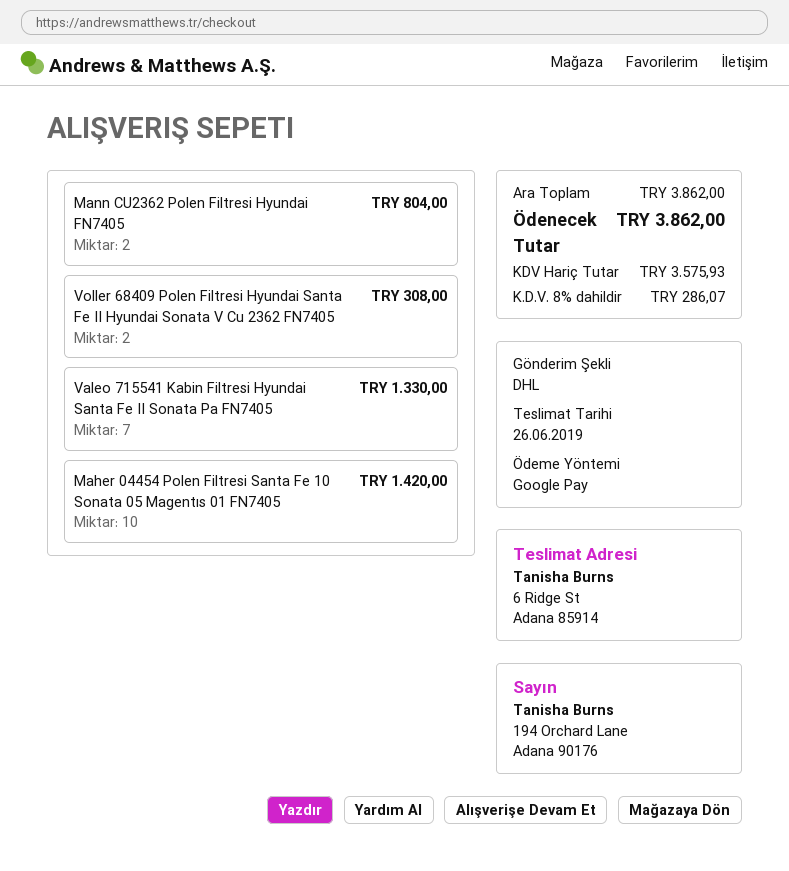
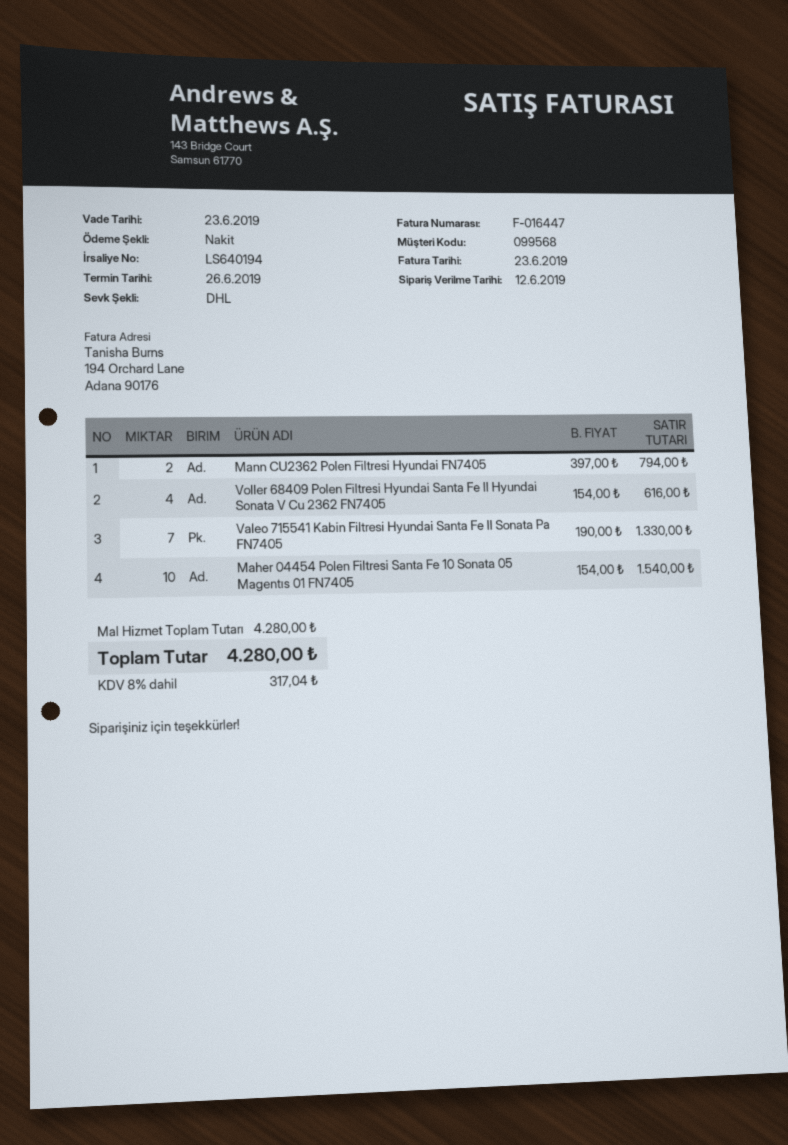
payment method: Google Pay -> cash
Mann CU2362 Polen Filtresi Hyundai FN7405: 2 for 804.00 -> 2 for 794.00
Voller 68409 Polen Filtresi Hyundai Santa Fe II Hyundai Sonata V Cu 2362 FN7405: 2 for 308.00 -> 4 for 616.00
Maher 04454 Polen Filtresi Santa Fe 10 Sonata 05 Magentıs 01 FN7405: 10 for 1420.00 -> 10 for 1540.00
subtotal: 3862.00 -> 4280.00
tax: 8% = 286.07 -> 8% = 317.04
total: 3862.00 -> 4280.00

